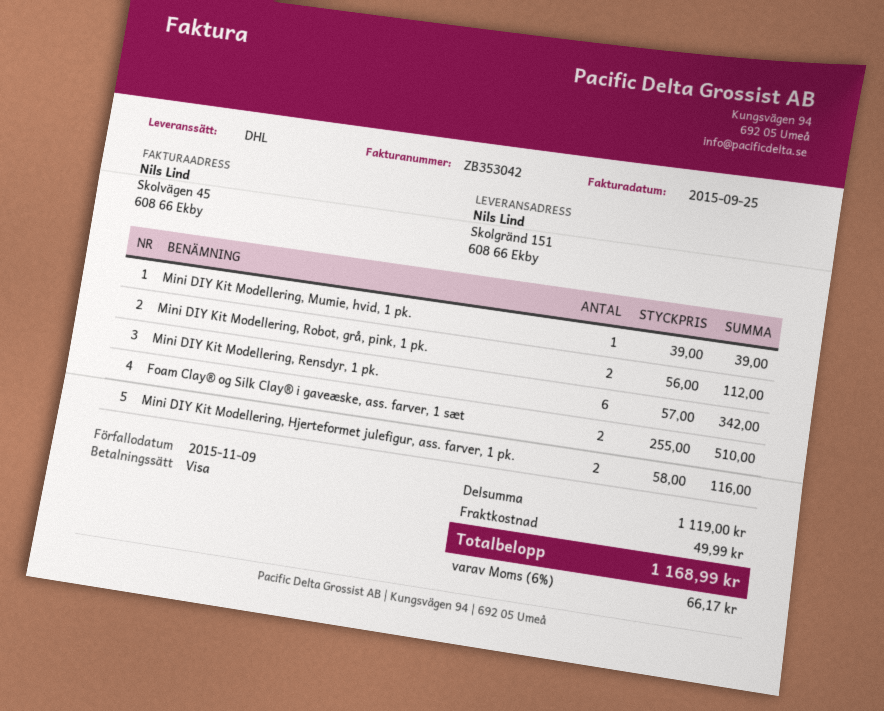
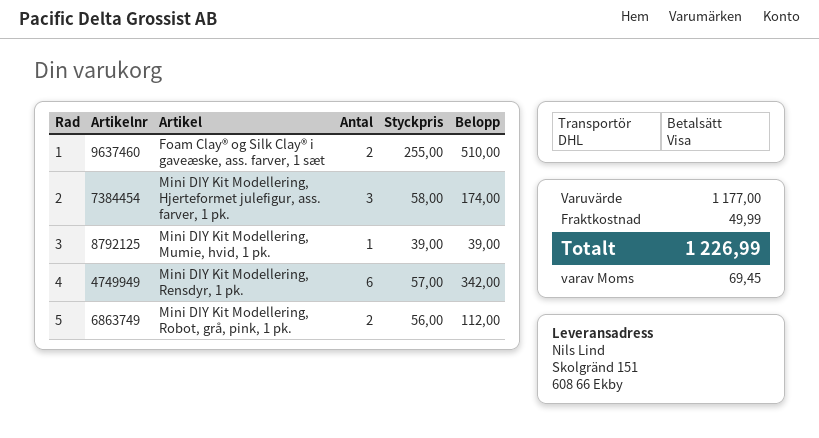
Mini DIY Kit Modellering, Hjerteformet julefigur, ass. farver, 1 pk.: 2 x 58.00 = 116.00 -> 3 x 58.00 = 174.00
subtotal: 1119.00 -> 1177.00
tax: 66.17 -> 69.45
total: 1168.99 -> 1226.99

